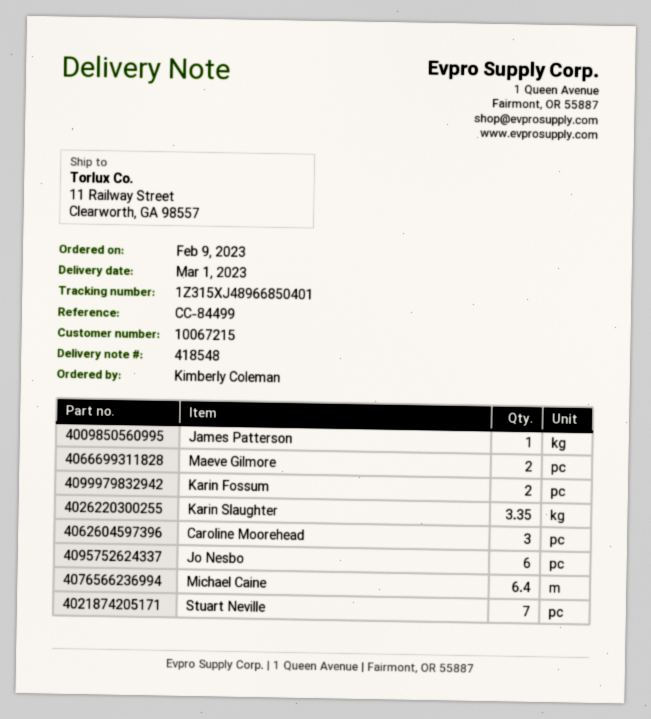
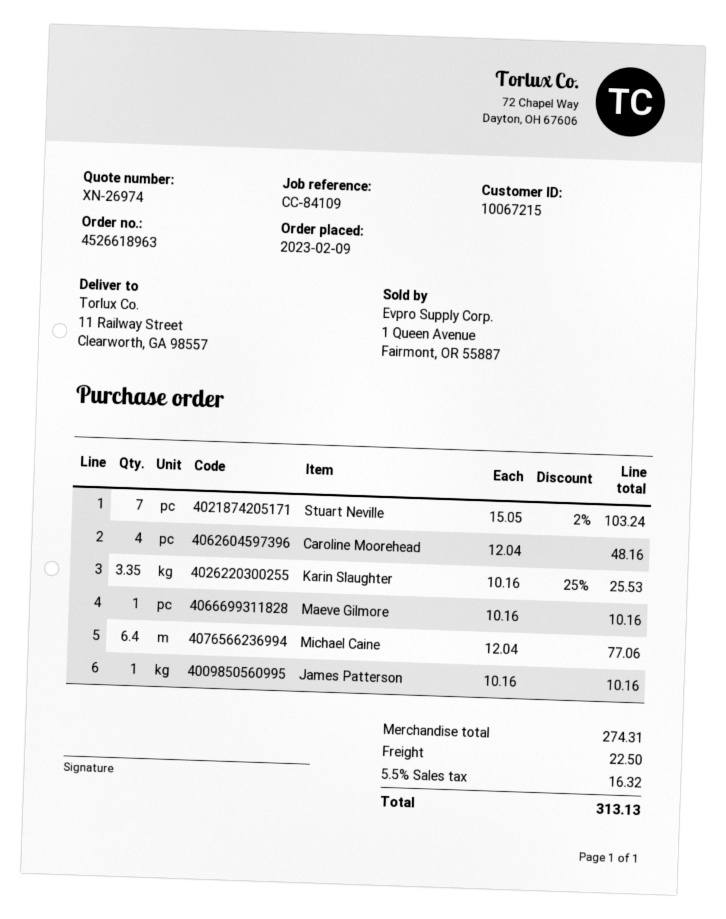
reference: CC-84499 -> CC-84109
Maeve Gilmore: 2 -> 1
Karin Fossum: 2 -> none
Caroline Moorehead: 3 -> 4
Jo Nesbo: 6 -> none

